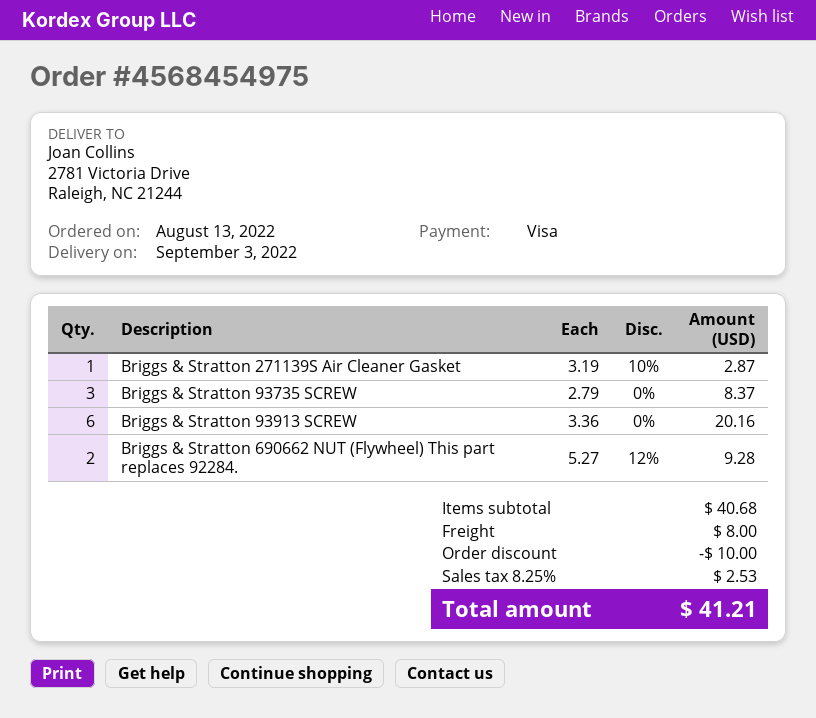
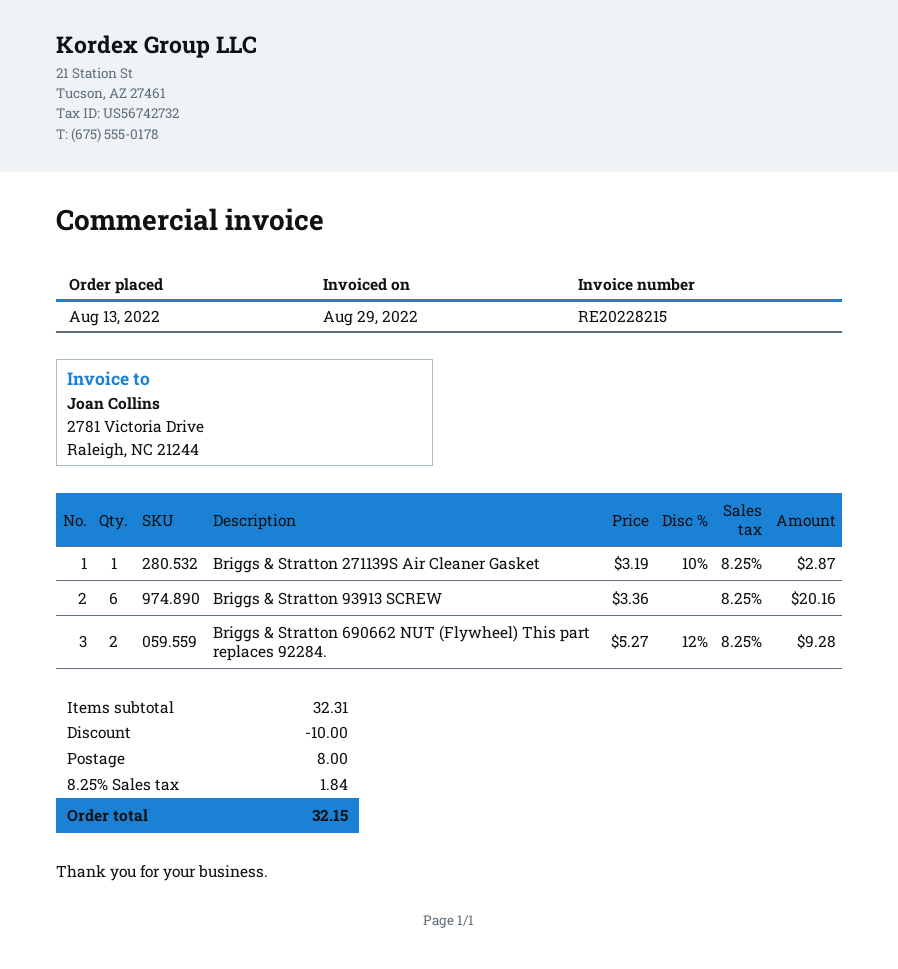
Briggs & Stratton 93735 SCREW: 3 x 2.79 = 8.37 -> none
subtotal: 40.68 -> 32.31
tax: 8.25% = 2.53 -> 8.25% = 1.84
total: 41.21 -> 32.15

